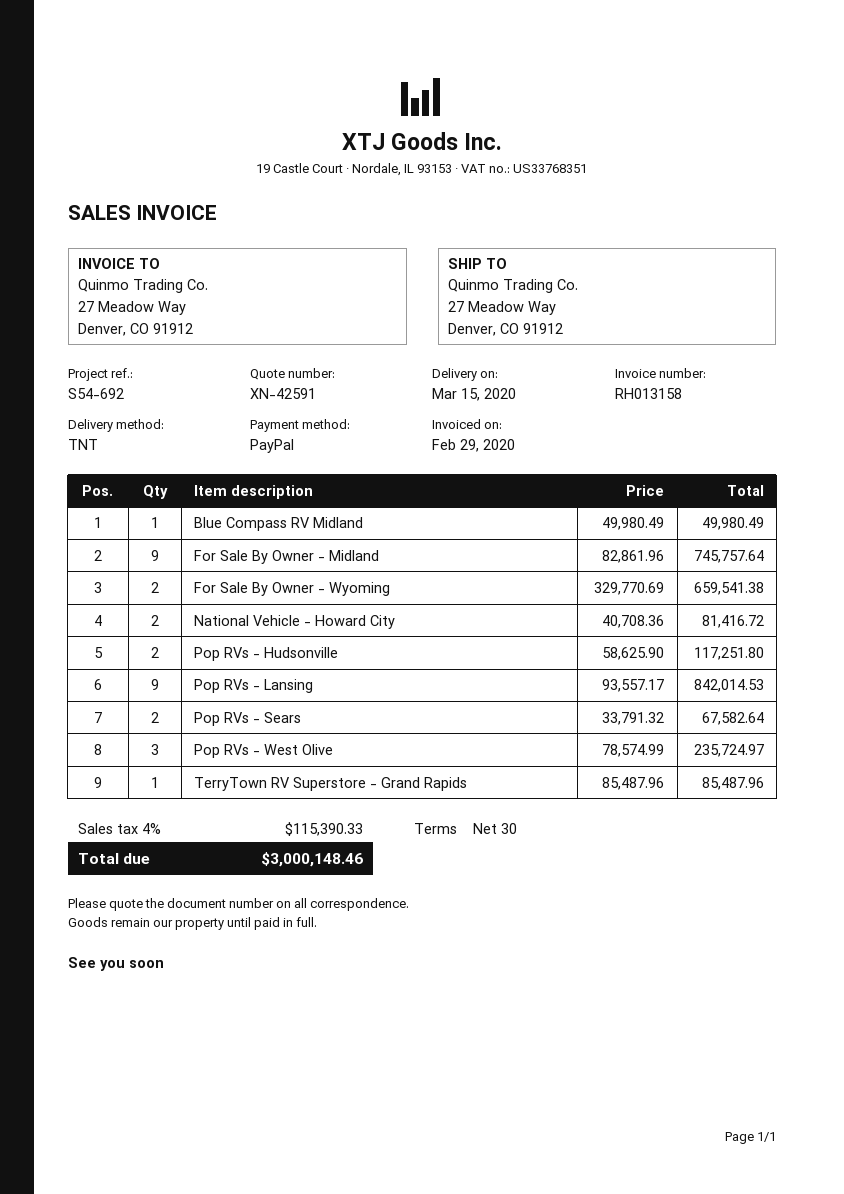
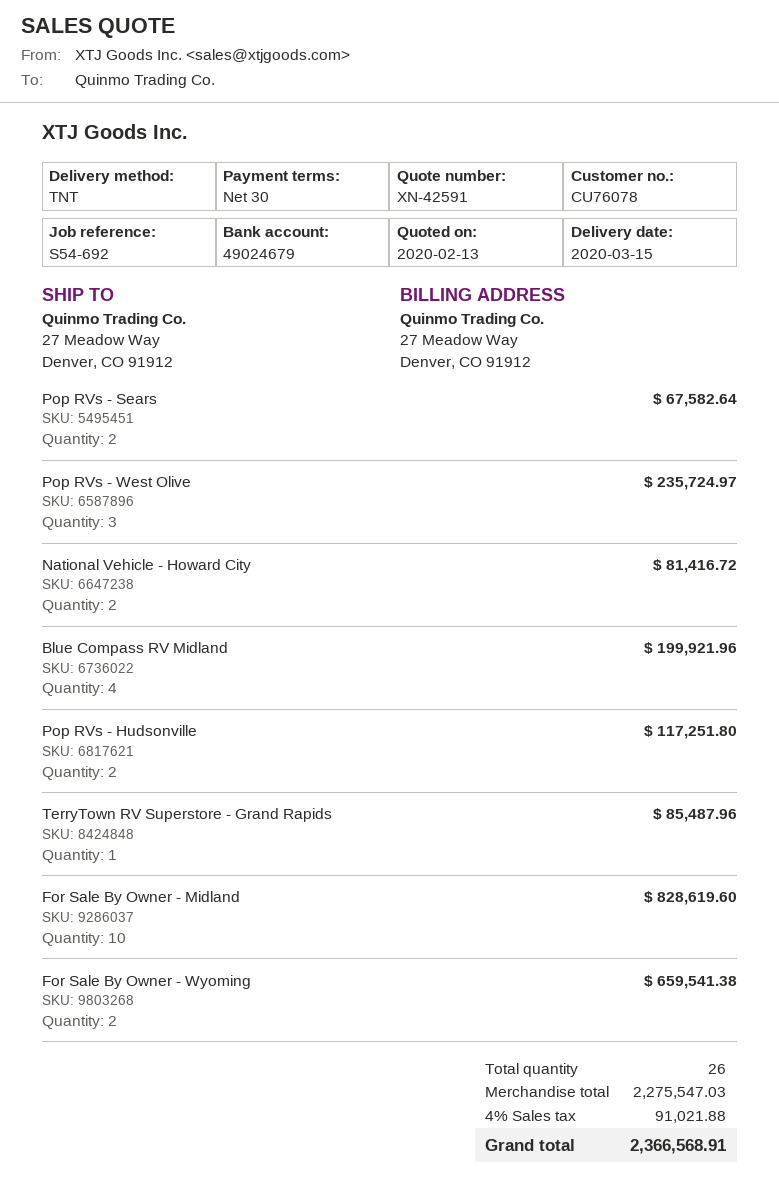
Blue Compass RV Midland: 1 for 49980.49 -> 4 for 199921.96
For Sale By Owner - Midland: 9 for 745757.64 -> 10 for 828619.60
Pop RVs - Lansing: 9 for 842014.53 -> none
tax: 4% = 115390.33 -> 4% = 91021.88
total: 3000148.46 -> 2366568.91

